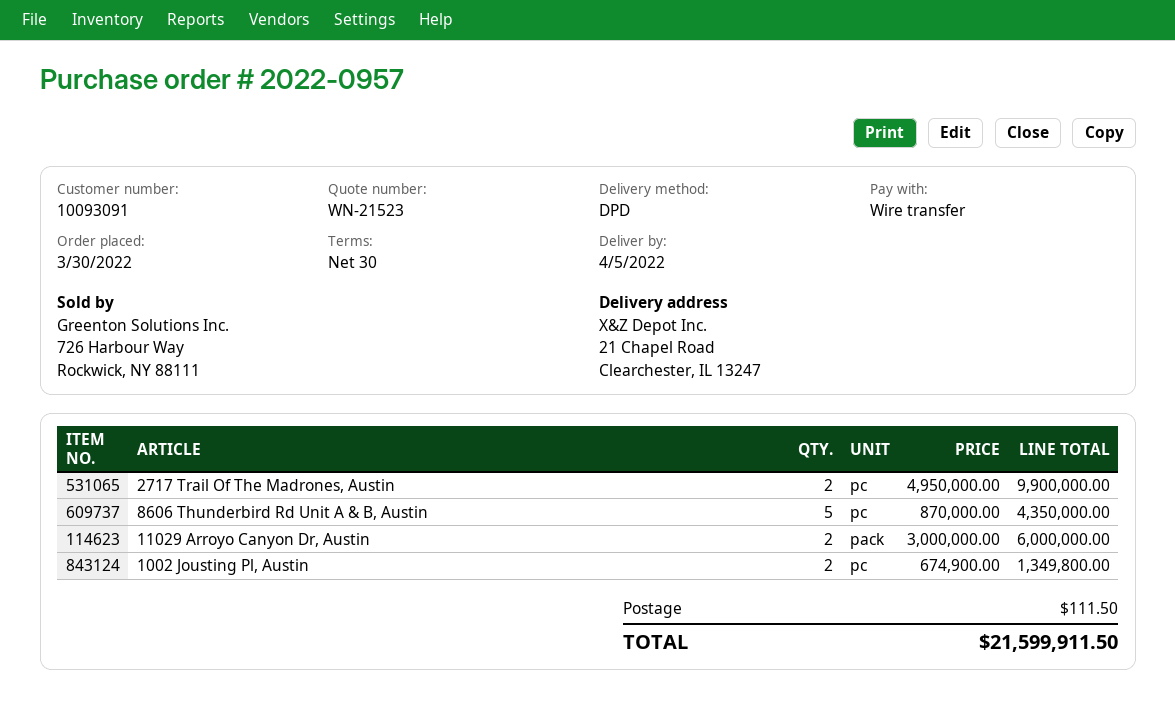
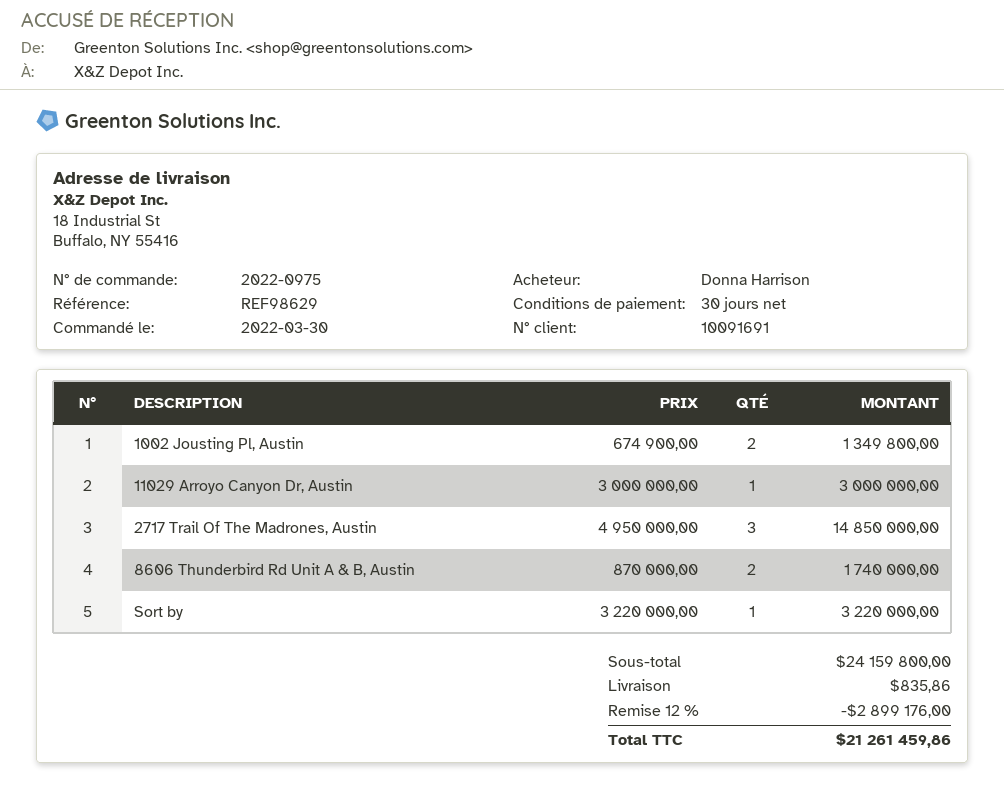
order number: 2022-0957 -> 2022-0975
customer number: 10093091 -> 10091691
ship to: 21 Chapel Road, Clearchester, IL 13247 -> 18 Industrial St, Buffalo, NY 55416
2717 Trail Of The Madrones, Austin: 2 x 4950000.00 = 9900000.00 -> 3 x 4950000.00 = 14850000.00
8606 Thunderbird Rd Unit A & B, Austin: 5 x 870000.00 = 4350000.00 -> 2 x 870000.00 = 1740000.00
11029 Arroyo Canyon Dr, Austin: 2 x 3000000.00 = 6000000.00 -> 1 x 3000000.00 = 3000000.00
Sort by: none -> 1 x 3220000.00 = 3220000.00
discount: none -> 12% = 2899176.00
shipping: 111.50 -> 835.86
total: 21599911.50 -> 21261459.86

